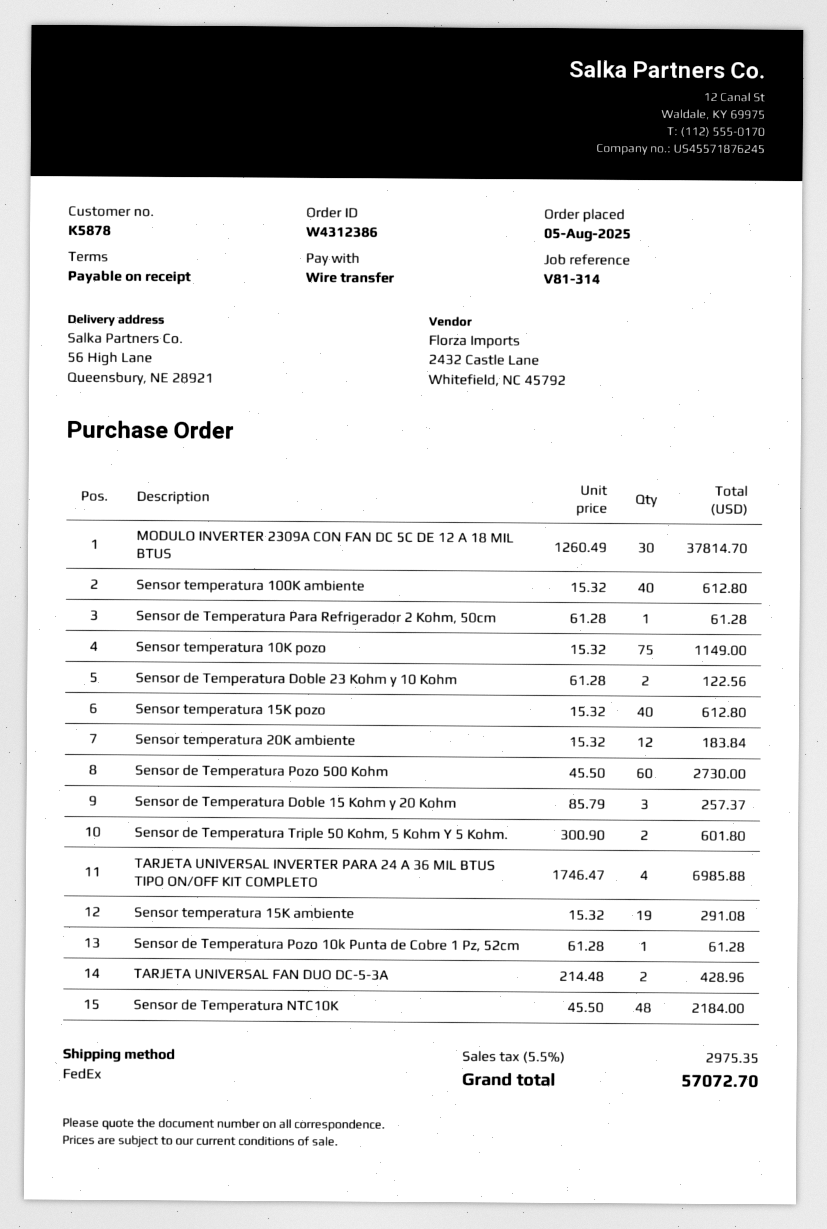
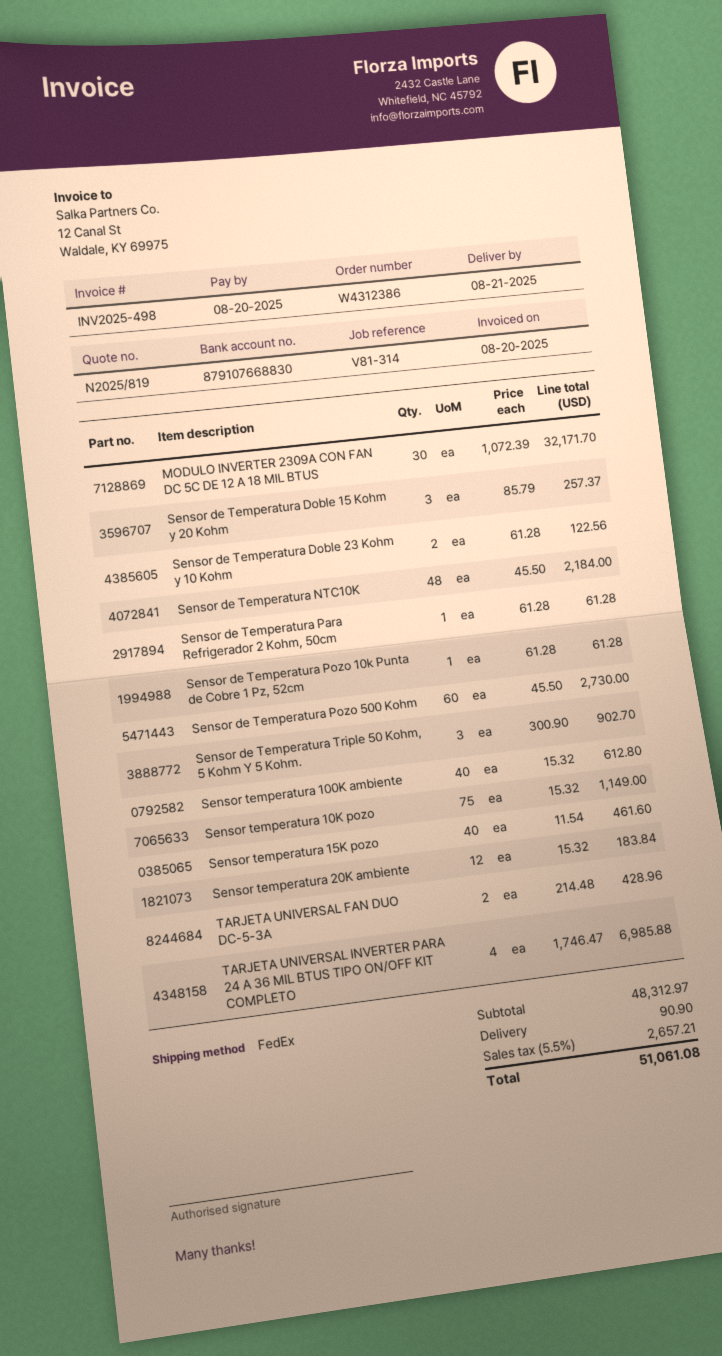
MODULO INVERTER 2309A CON FAN DC 5C DE 12 A 18 MIL BTUS: 30 x 1260.49 = 37814.70 -> 30 x 1072.39 = 32171.70
Sensor temperatura 15K pozo: 40 x 15.32 = 612.80 -> 40 x 11.54 = 461.60
Sensor de Temperatura Triple 50 Kohm, 5 Kohm Y 5 Kohm.: 2 x 300.90 = 601.80 -> 3 x 300.90 = 902.70
Sensor temperatura 15K ambiente: 19 x 15.32 = 291.08 -> none
shipping: none -> 90.90
tax: 5.5% = 2975.35 -> 5.5% = 2657.21
total: 57072.70 -> 51061.08

